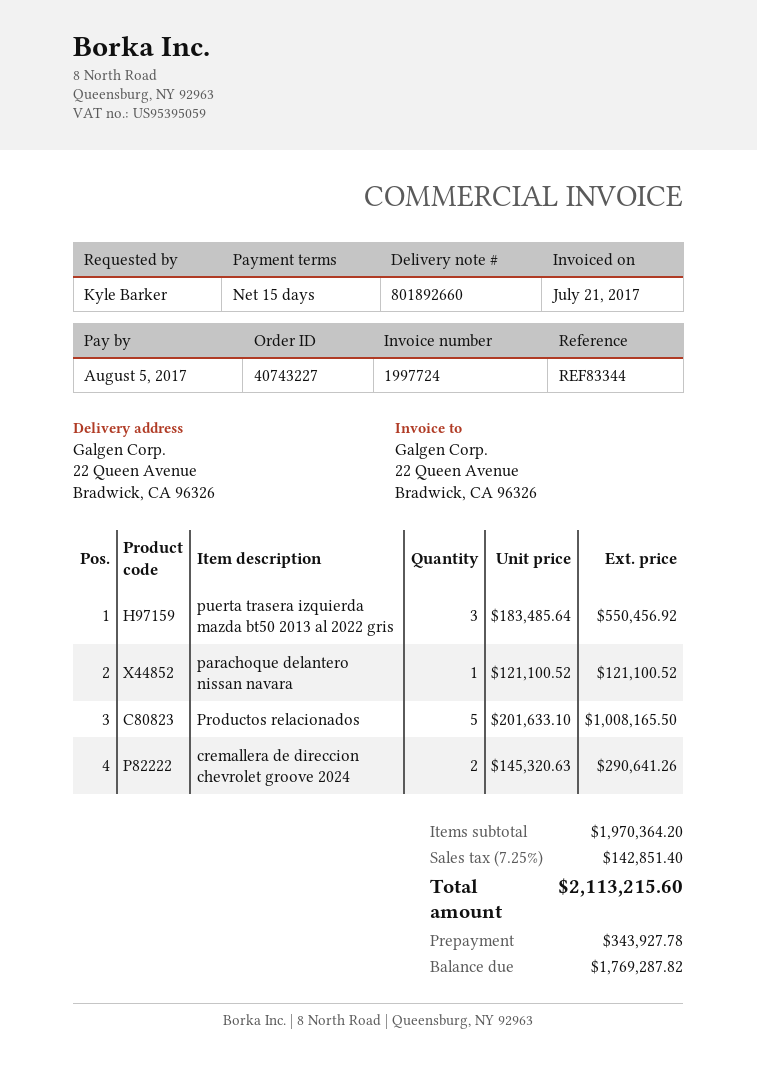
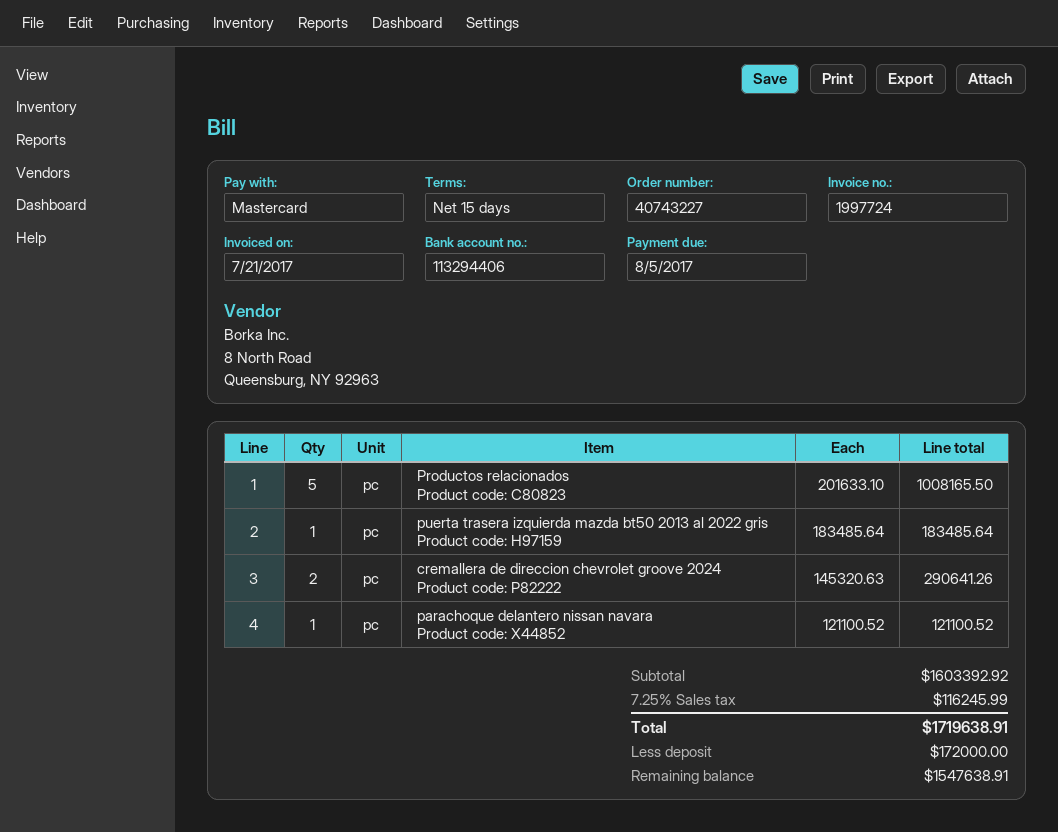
puerta trasera izquierda mazda bt50 2013 al 2022 gris: 3 x 183485.64 = 550456.92 -> 1 x 183485.64 = 183485.64
subtotal: 1970364.20 -> 1603392.92
tax: 7.25% = 142851.40 -> 7.25% = 116245.99
total: 2113215.60 -> 1719638.91
deposit: 343927.78 -> 172000.00
balance: 1769287.82 -> 1547638.91

